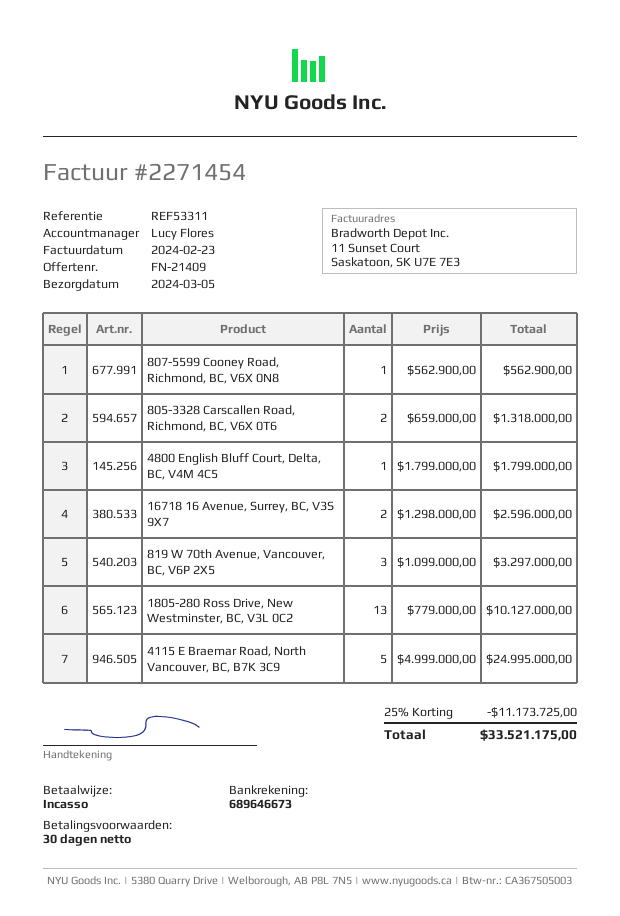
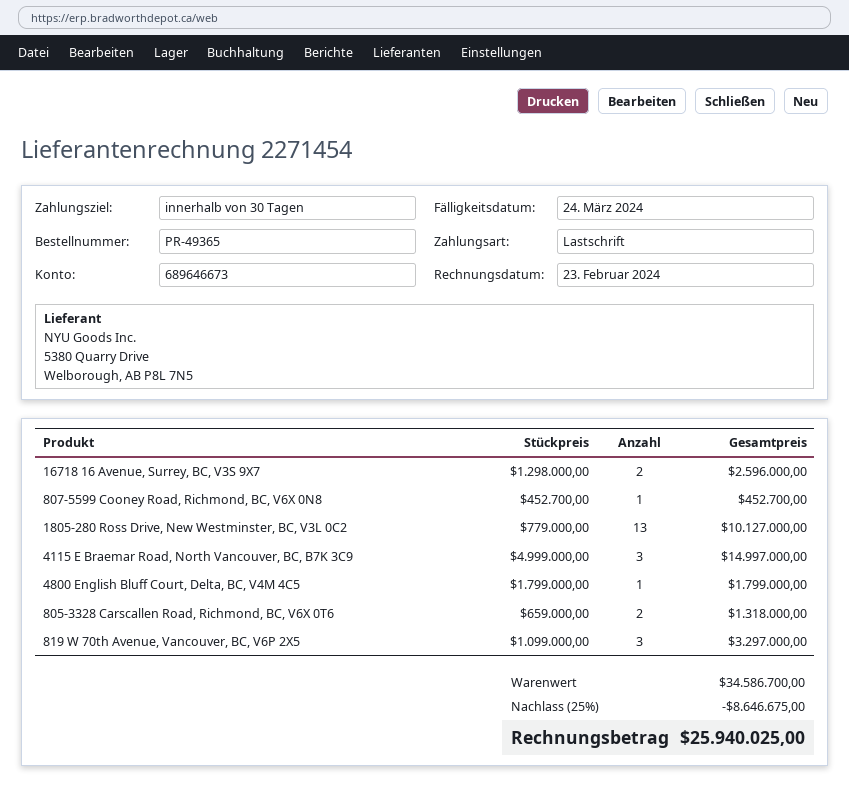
807-5599 Cooney Road, Richmond, BC, V6X 0N8: 1 x 562900.00 = 562900.00 -> 1 x 452700.00 = 452700.00
4115 E Braemar Road, North Vancouver, BC, B7K 3C9: 5 x 4999000.00 = 24995000.00 -> 3 x 4999000.00 = 14997000.00
discount: 25% = 11173725.00 -> 25% = 8646675.00
total: 33521175.00 -> 25940025.00

